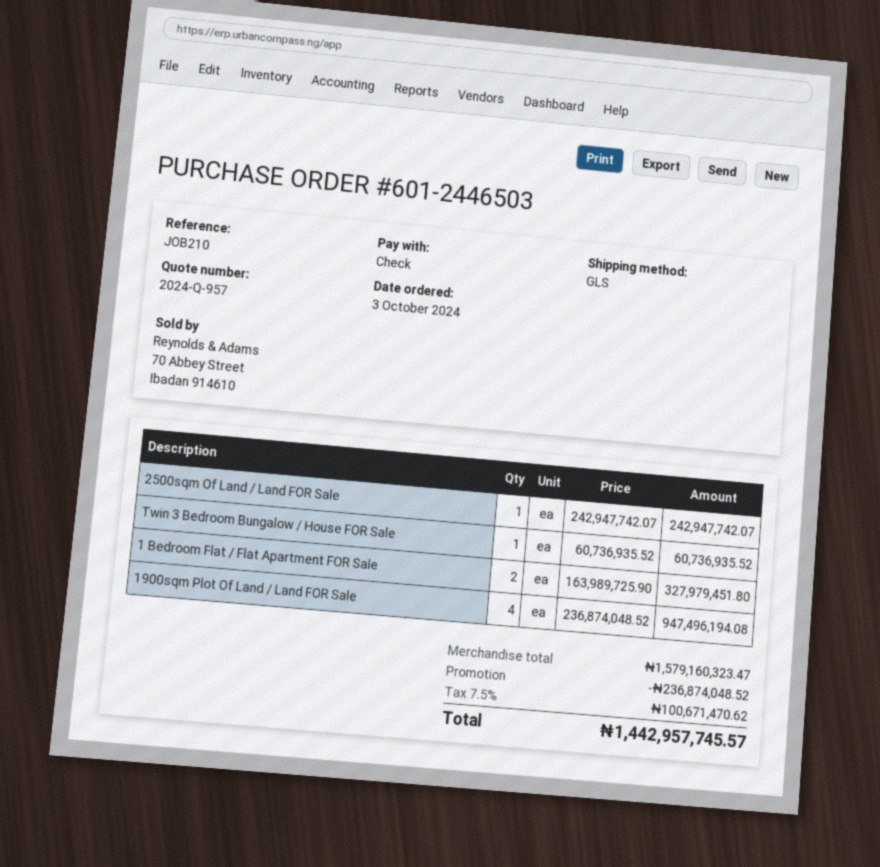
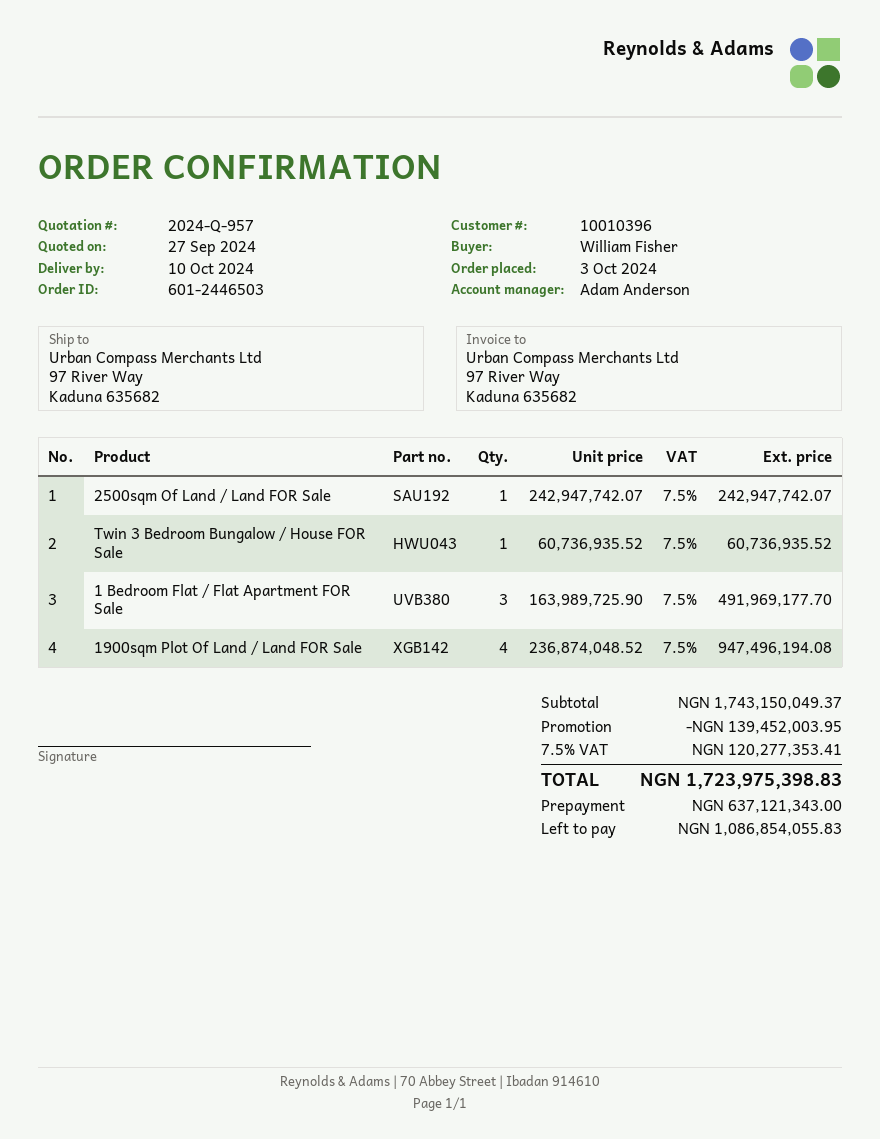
1 Bedroom Flat / Flat Apartment FOR Sale: 2 x 163989725.90 = 327979451.80 -> 3 x 163989725.90 = 491969177.70
subtotal: 1579160323.47 -> 1743150049.37
discount: 236874048.52 -> 139452003.95
tax: 7.5% = 100671470.62 -> 7.5% = 120277353.41
total: 1442957745.57 -> 1723975398.83

